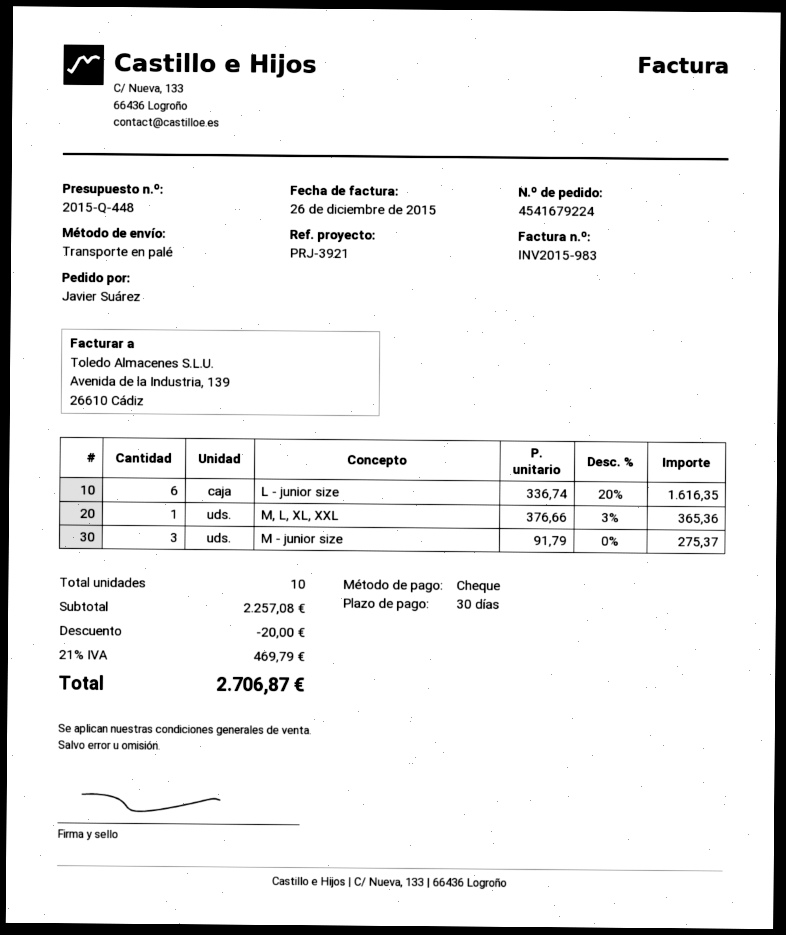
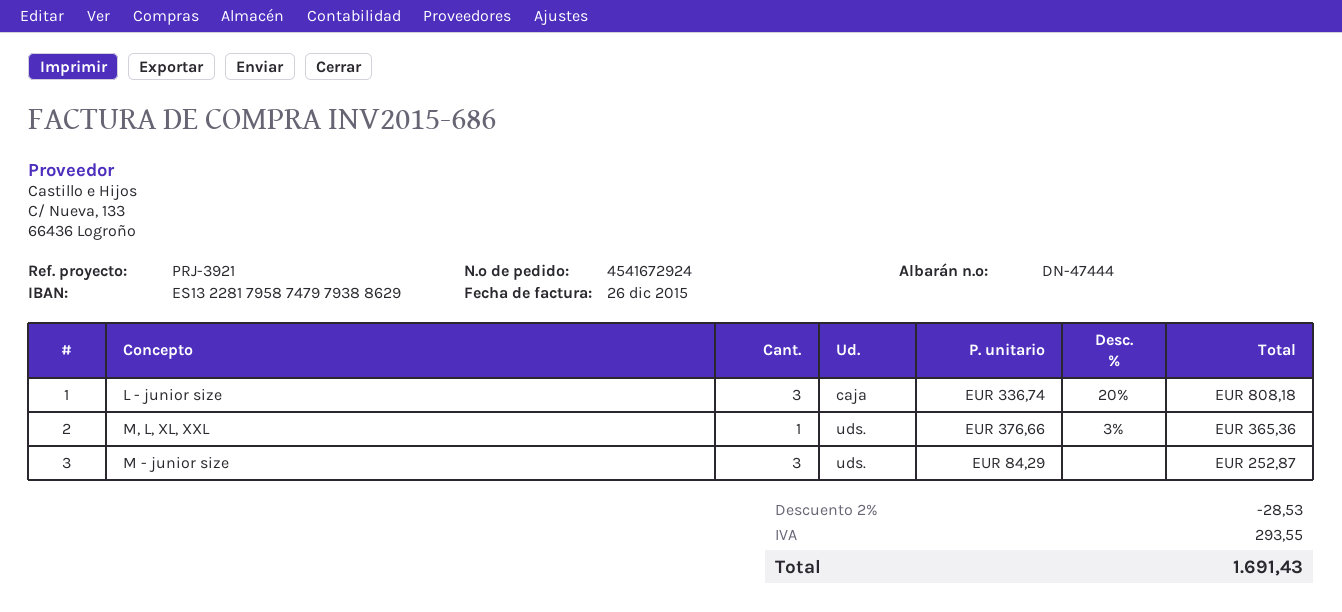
order number: 4541679224 -> 4541672924
invoice number: INV2015-983 -> INV2015-686
L - junior size: 6 x 336.74 - 20% = 1616.35 -> 3 x 336.74 - 20% = 808.18
M - junior size: 3 x 91.79 = 275.37 -> 3 x 84.29 = 252.87
discount: 20.00 -> 28.53
tax: 469.79 -> 293.55
total: 2706.87 -> 1691.43

